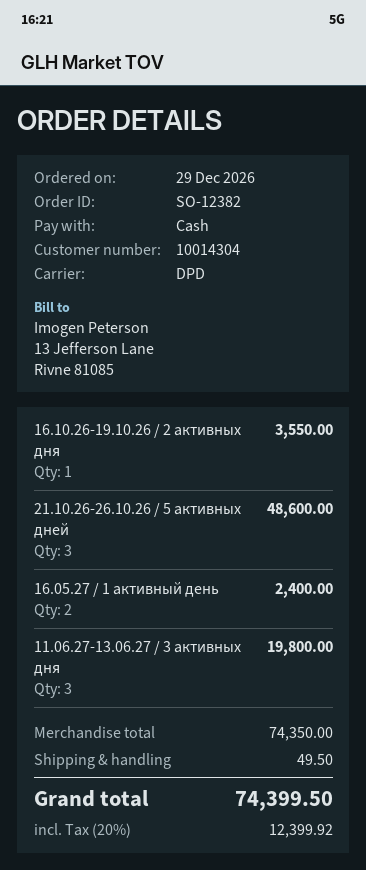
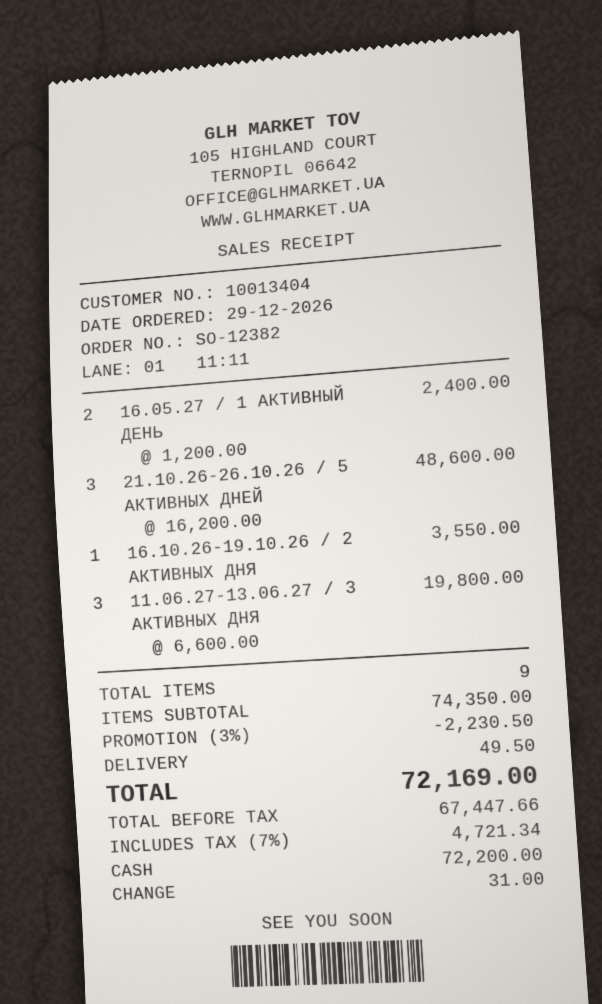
customer number: 10014304 -> 10013404
discount: none -> 3% = 2230.50
tax: 20% = 12399.92 -> 7% = 4721.34
total: 74399.50 -> 72169.00

